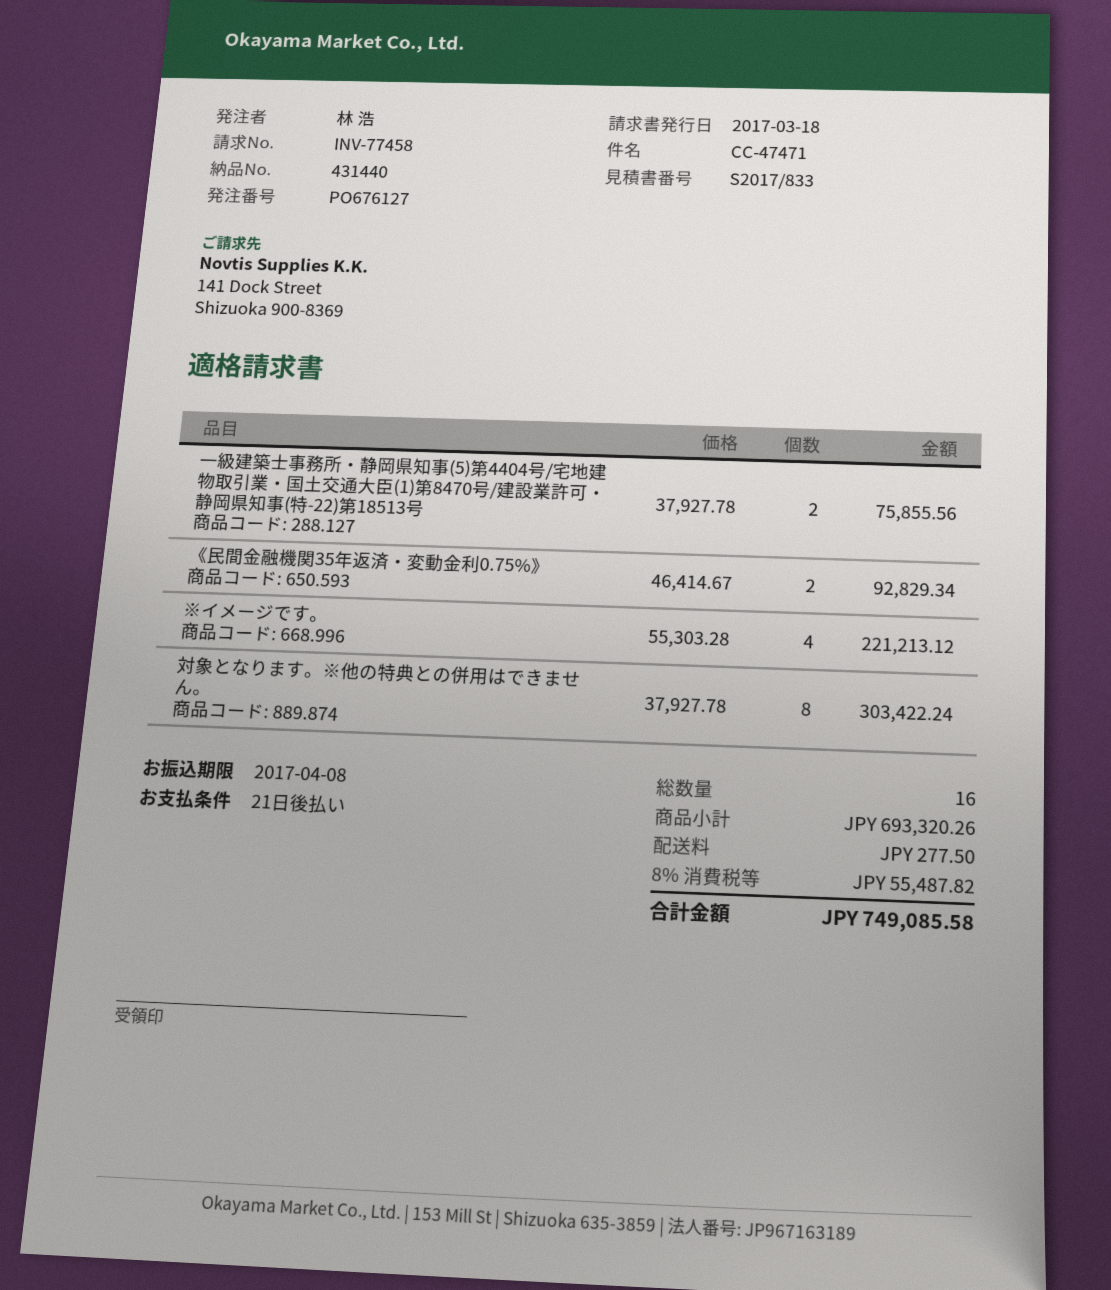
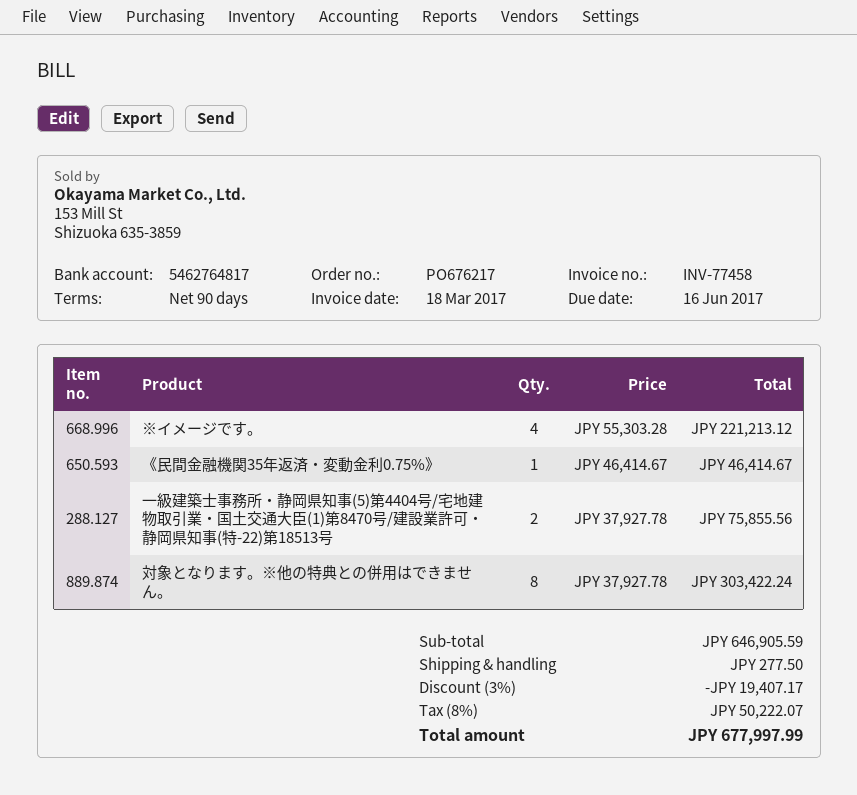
order number: PO676127 -> PO676217
payment terms: 21 days -> 90 days
due date: 2017-04-08 -> 2017-06-16
《民間金融機関35年返済・変動金利0.75%》: 2 x 46414.67 = 92829.34 -> 1 x 46414.67 = 46414.67
subtotal: 693320.26 -> 646905.59
discount: none -> 3% = 19407.17
tax: 8% = 55487.82 -> 8% = 50222.07
total: 749085.58 -> 677997.99

